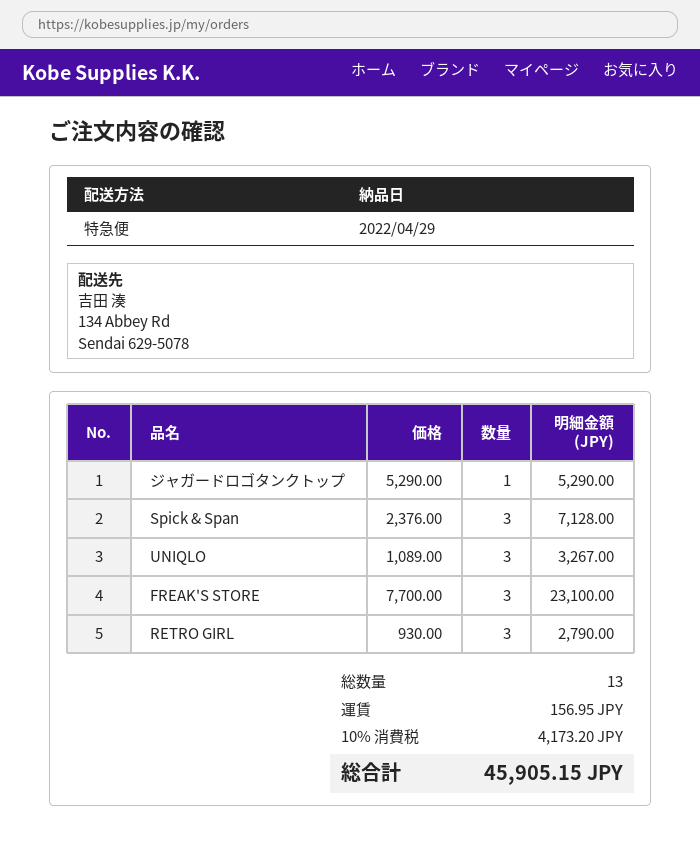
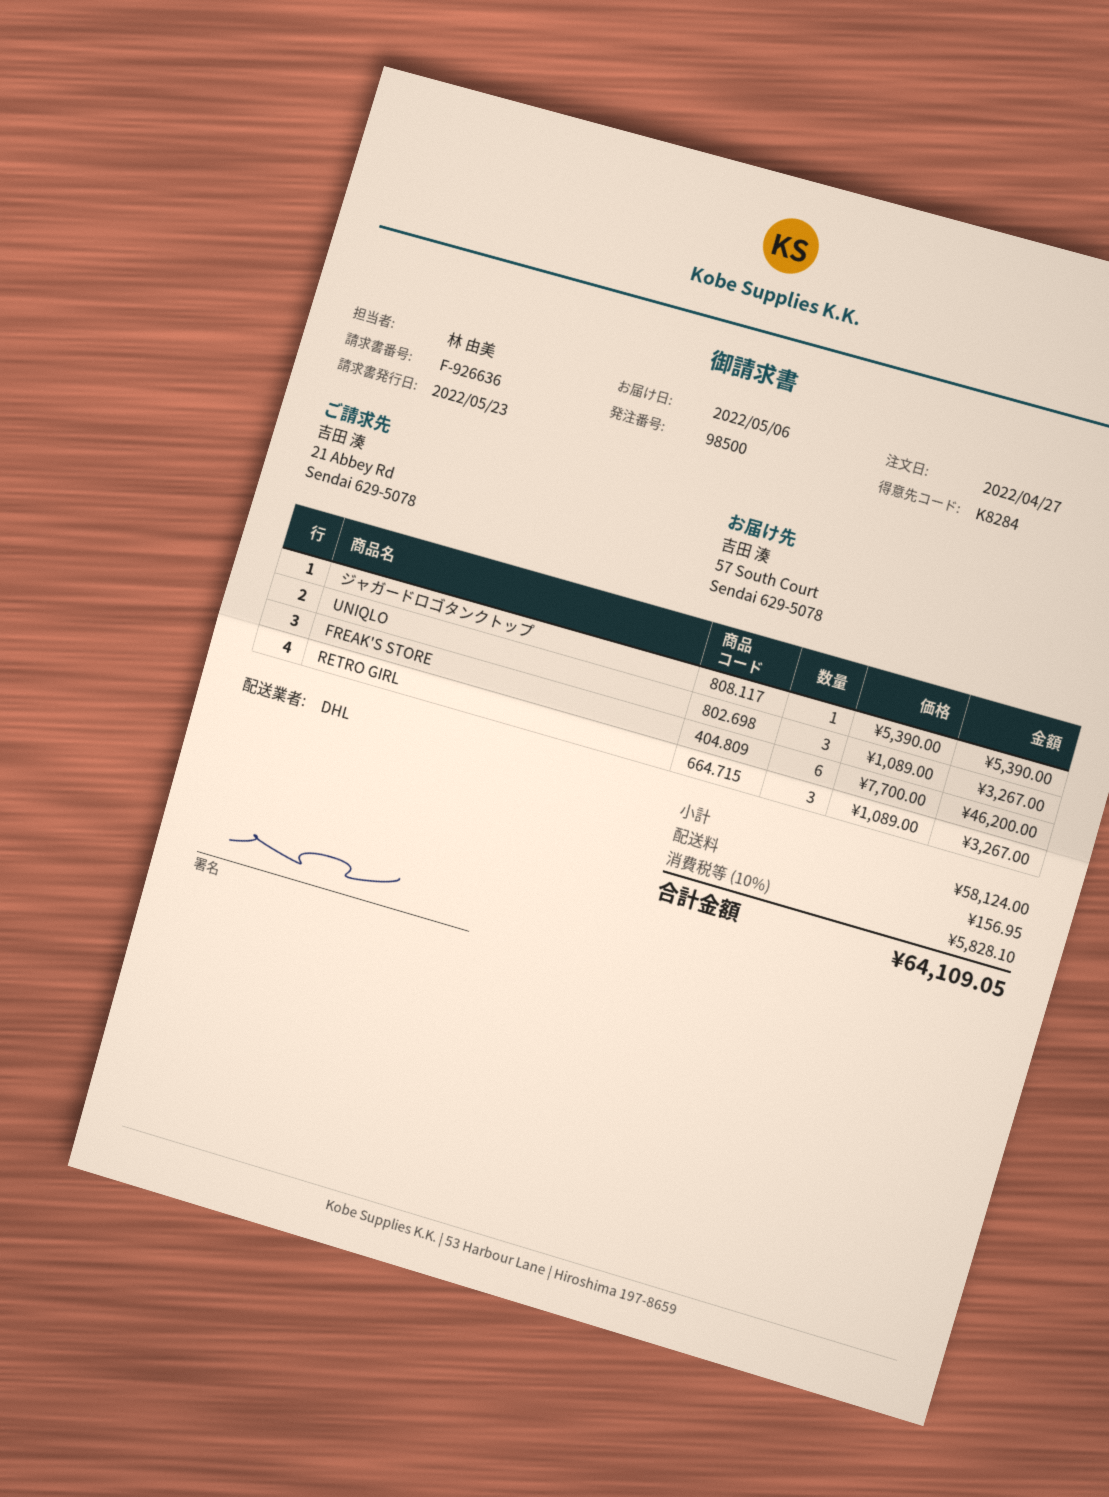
delivery date: 2022-04-29 -> 2022-05-06
shipping method: express -> DHL
ship to: 134 Abbey Rd, Sendai 629-5078 -> 57 South Court, Sendai 629-5078
ジャガードロゴタンクトップ: 1 x 5290.00 = 5290.00 -> 1 x 5390.00 = 5390.00
Spick & Span: 3 x 2376.00 = 7128.00 -> none
FREAK'S STORE: 3 x 7700.00 = 23100.00 -> 6 x 7700.00 = 46200.00
RETRO GIRL: 3 x 930.00 = 2790.00 -> 3 x 1089.00 = 3267.00
tax: 10% = 4173.20 -> 10% = 5828.10
total: 45905.15 -> 64109.05

